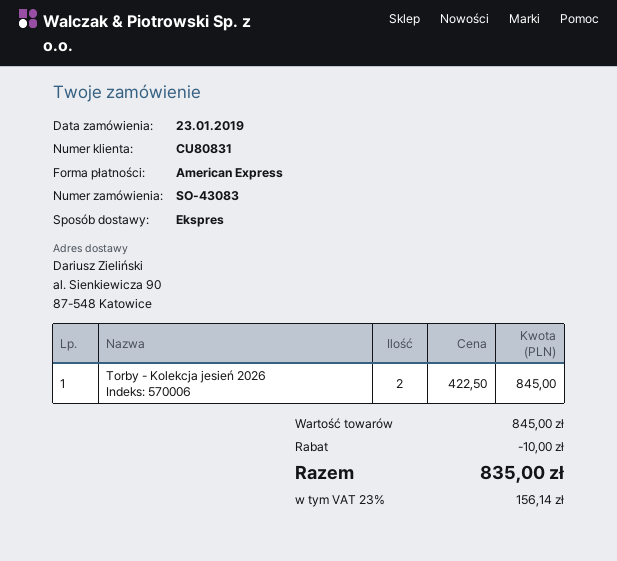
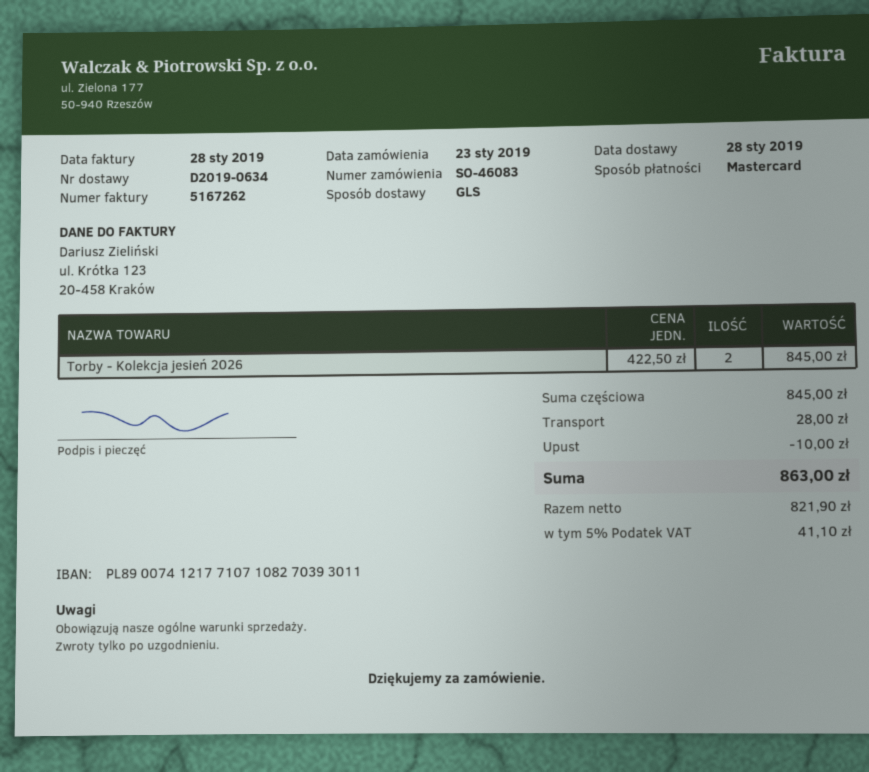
order number: SO-43083 -> SO-46083
payment method: American Express -> Mastercard
shipping method: express -> GLS
shipping: none -> 28.00
tax: 23% = 156.14 -> 5% = 41.10
total: 835.00 -> 863.00

